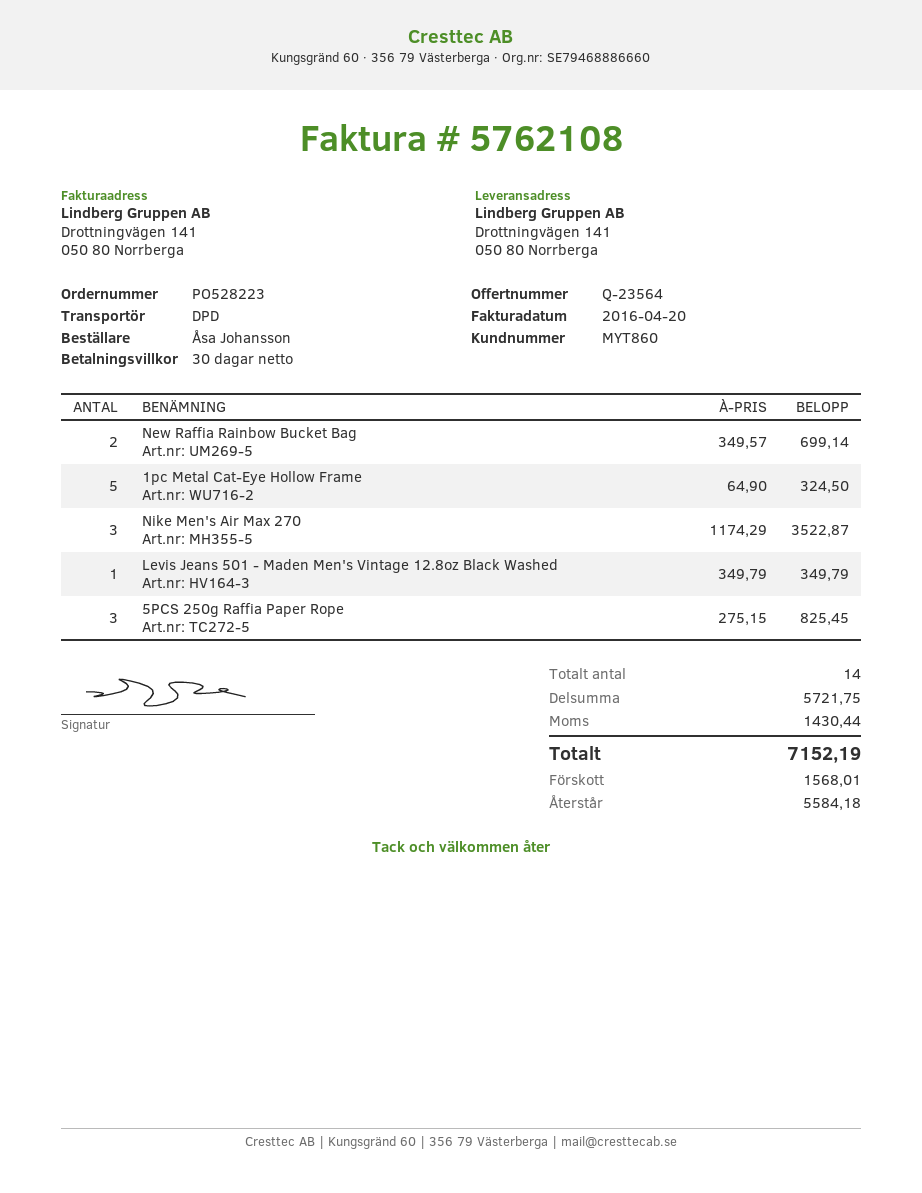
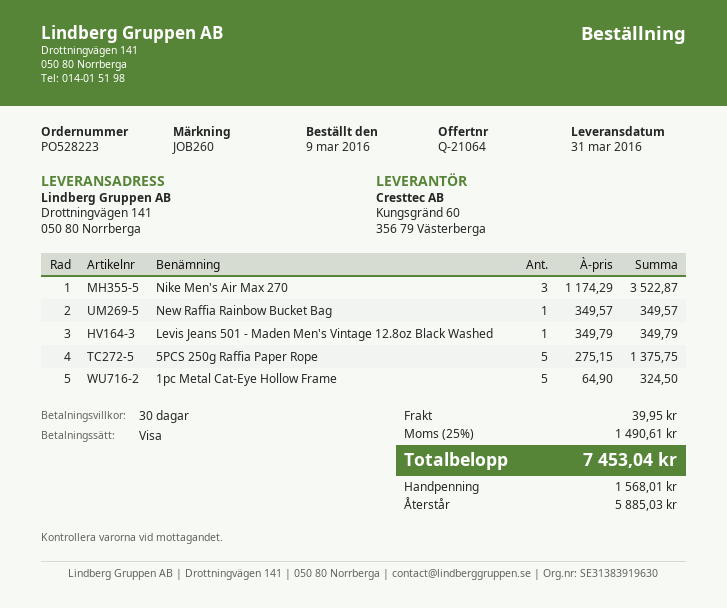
quote number: Q-23564 -> Q-21064
New Raffia Rainbow Bucket Bag: 2 x 349.57 = 699.14 -> 1 x 349.57 = 349.57
5PCS 250g Raffia Paper Rope: 3 x 275.15 = 825.45 -> 5 x 275.15 = 1375.75
shipping: none -> 39.95
tax: 1430.44 -> 1490.61
total: 7152.19 -> 7453.04
balance: 5584.18 -> 5885.03

